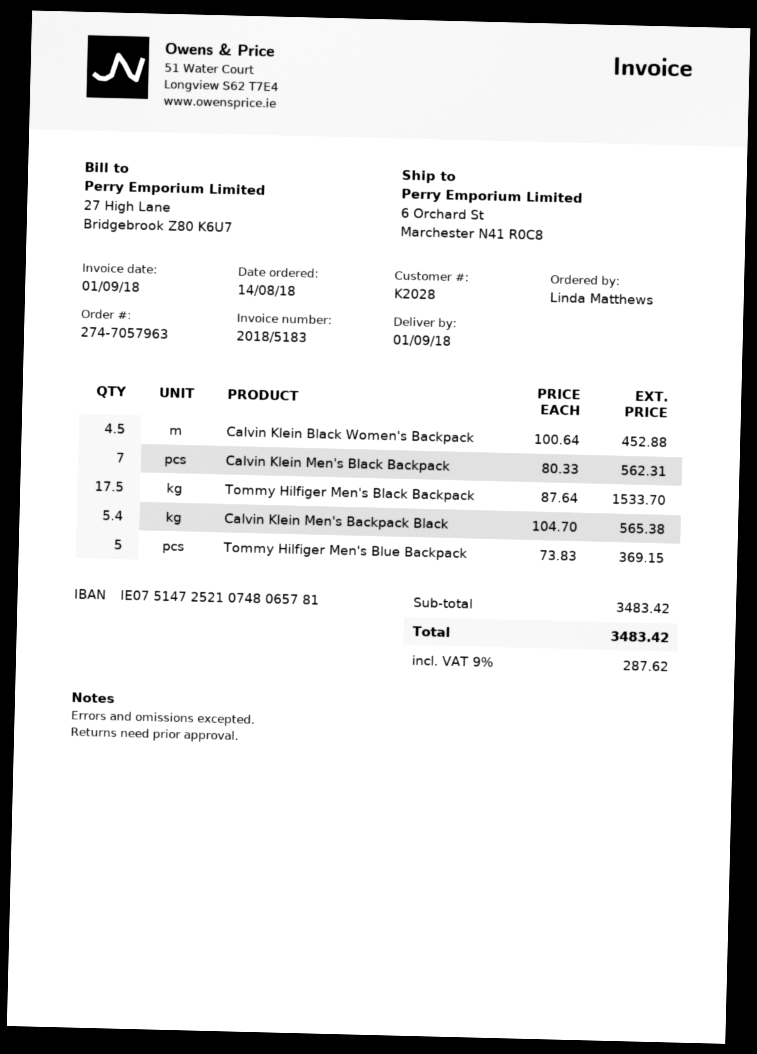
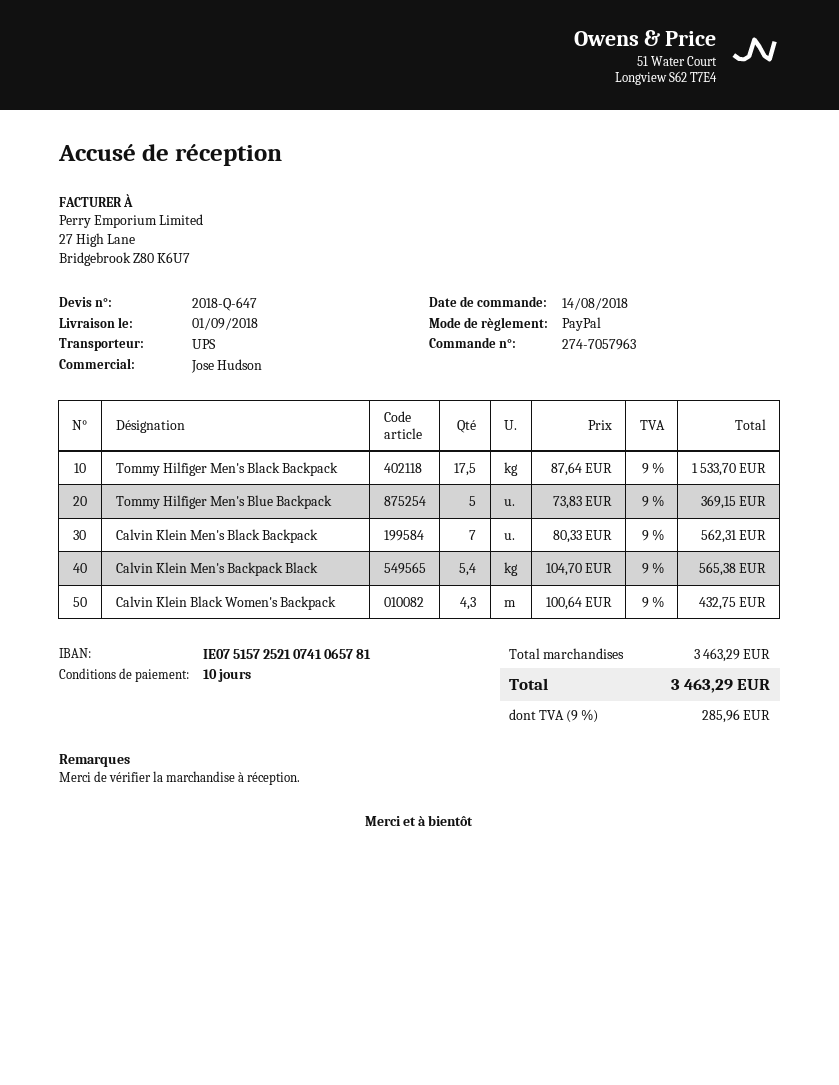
bank account: IE07514725210748065781 -> IE07515725210741065781
Calvin Klein Black Women's Backpack: 4.5 x 100.64 = 452.88 -> 4.3 x 100.64 = 432.75
subtotal: 3483.42 -> 3463.29
tax: 9% = 287.62 -> 9% = 285.96
total: 3483.42 -> 3463.29

